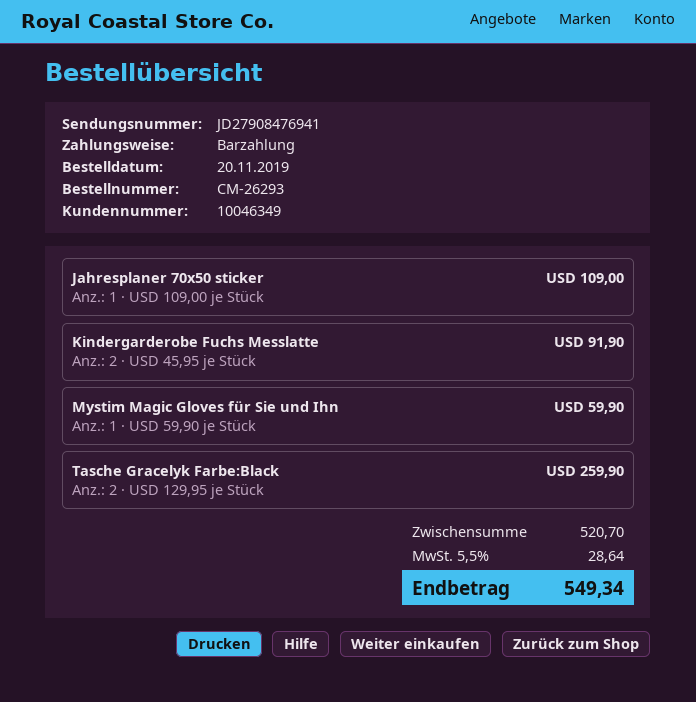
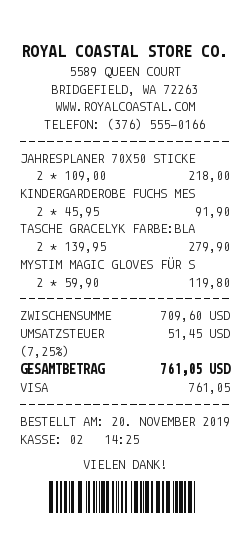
payment method: cash -> Visa
Jahresplaner 70x50 sticker: 1 x 109.00 = 109.00 -> 2 x 109.00 = 218.00
Mystim Magic Gloves für Sie und Ihn: 1 x 59.90 = 59.90 -> 2 x 59.90 = 119.80
Tasche Gracelyk Farbe:Black: 2 x 129.95 = 259.90 -> 2 x 139.95 = 279.90
subtotal: 520.70 -> 709.60
tax: 5.5% = 28.64 -> 7.25% = 51.45
total: 549.34 -> 761.05

